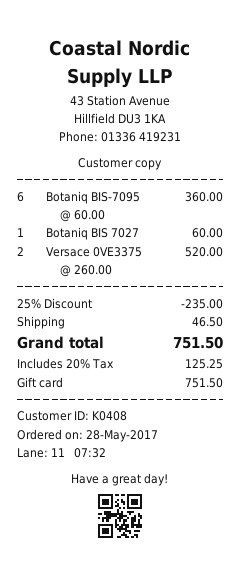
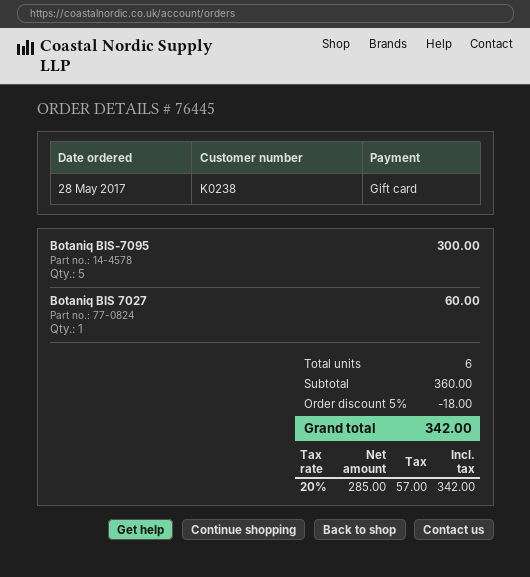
customer number: K0408 -> K0238
Botaniq BIS-7095: 6 for 360.00 -> 5 for 300.00
Versace 0VE3375: 2 for 520.00 -> none
discount: 25% = 235.00 -> 5% = 18.00
shipping: 46.50 -> none
tax: 20% = 125.25 -> 20% = 57.00
total: 751.50 -> 342.00

